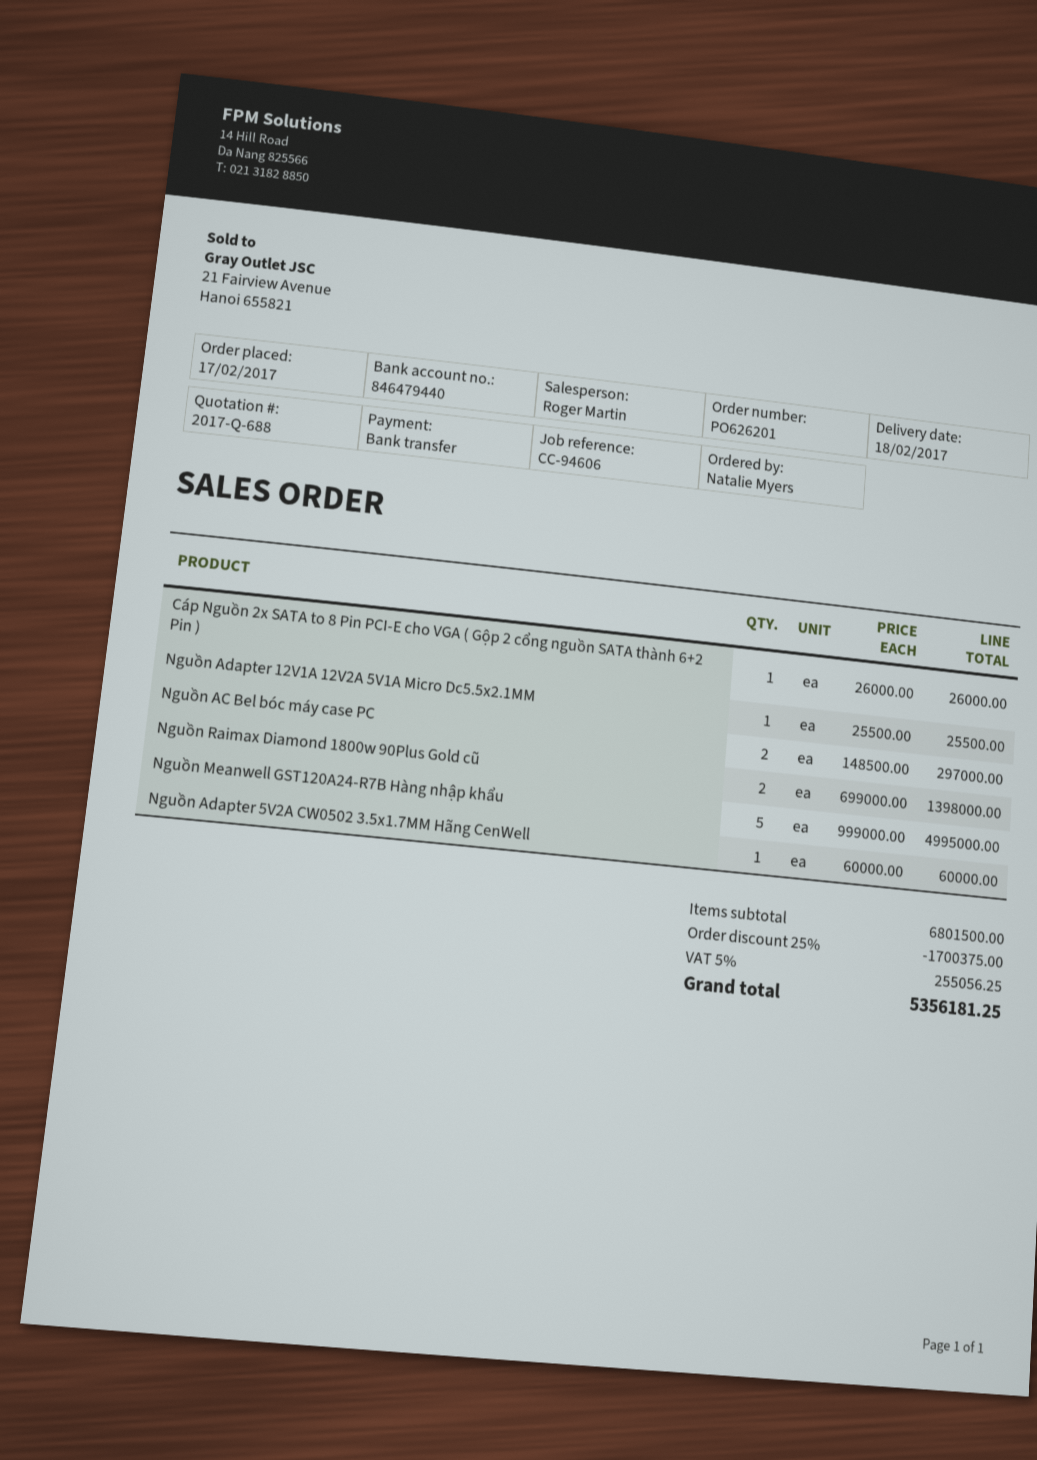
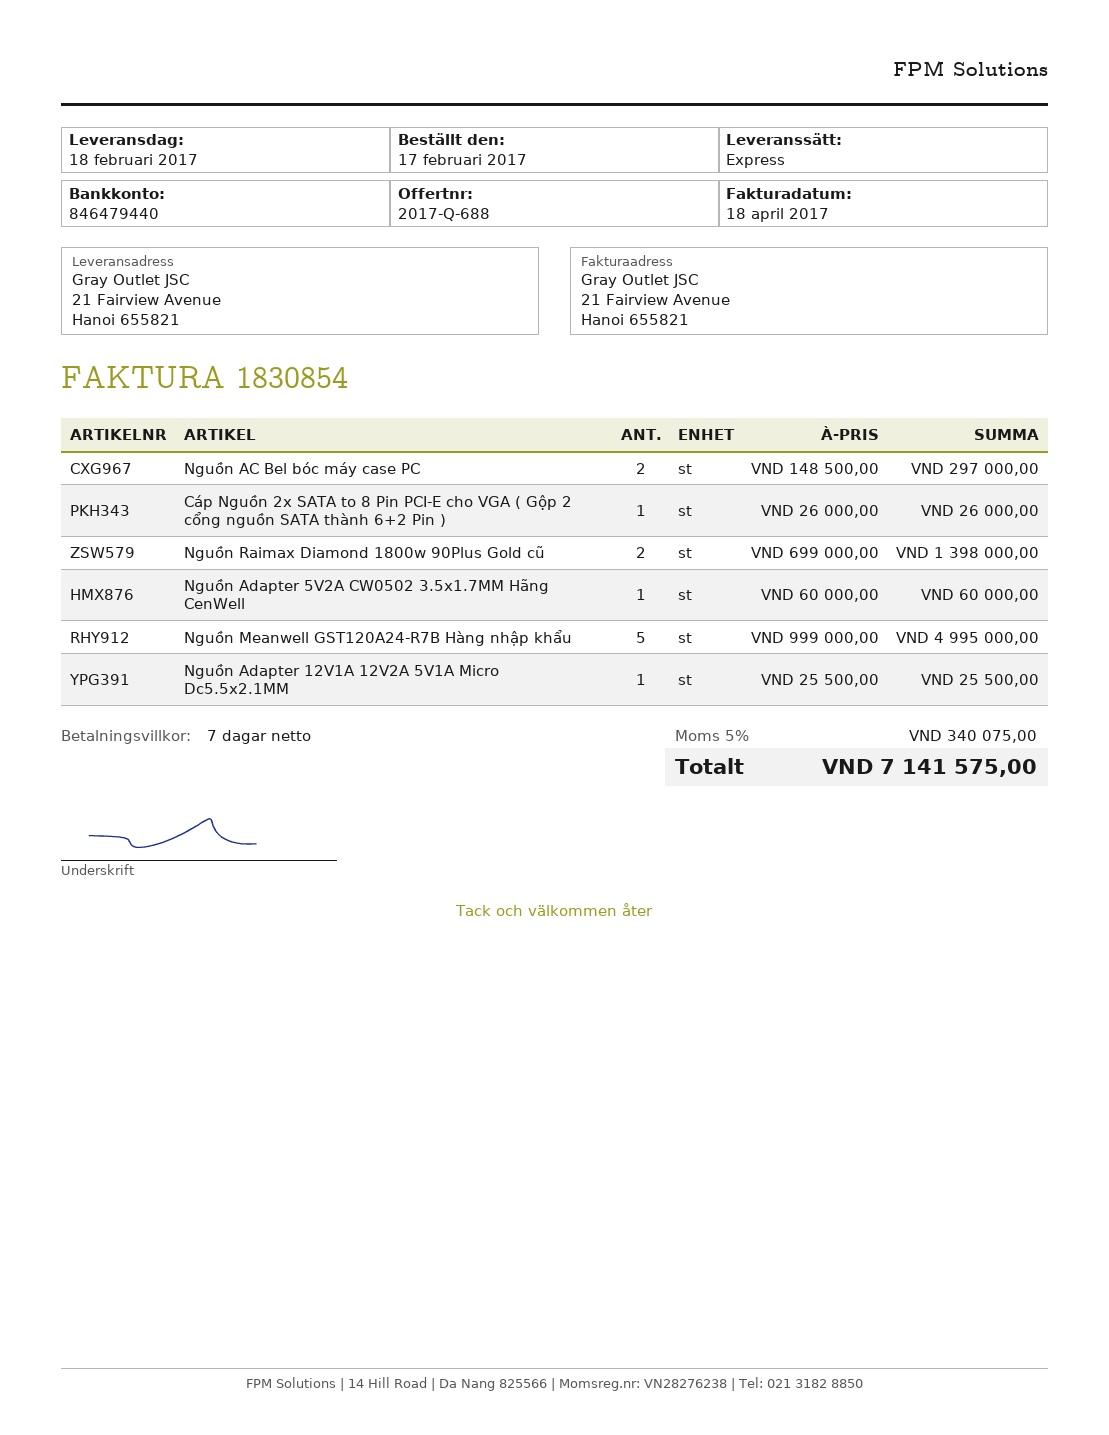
discount: 25% = 1700375.00 -> none
tax: 5% = 255056.25 -> 5% = 340075.00
total: 5356181.25 -> 7141575.00

